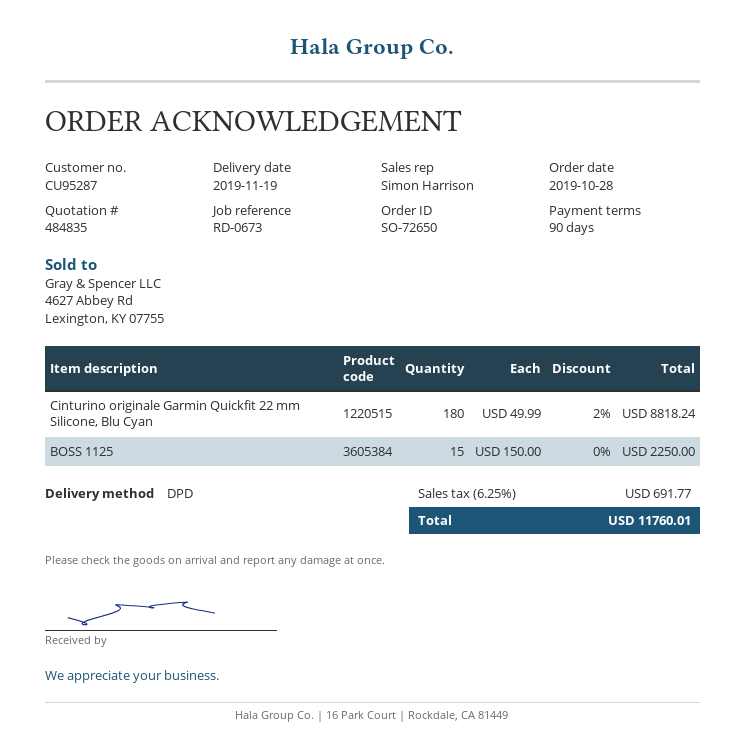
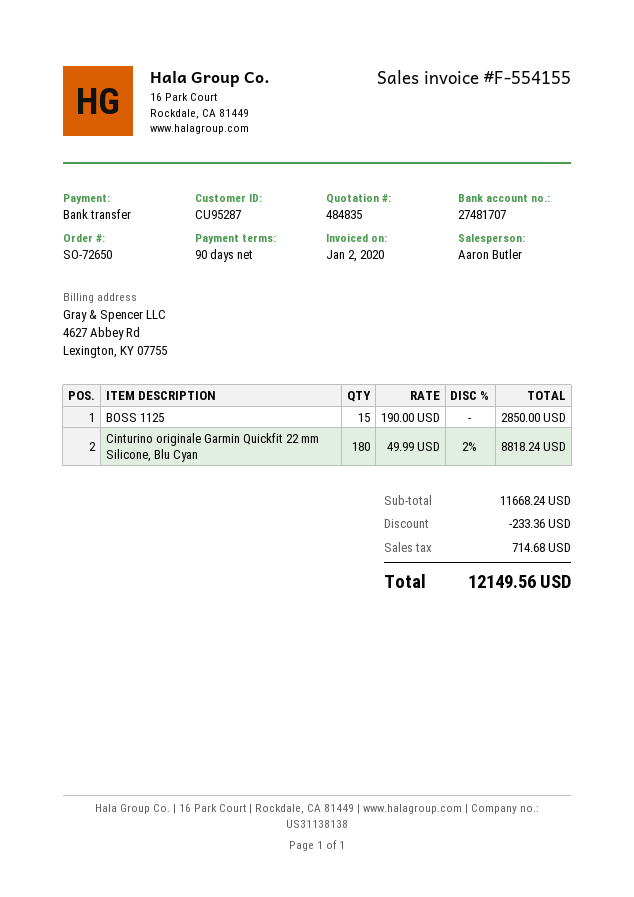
sales rep: Simon Harrison -> Aaron Butler
BOSS 1125: 15 x 150.00 = 2250.00 -> 15 x 190.00 = 2850.00
discount: none -> 233.36
tax: 691.77 -> 714.68
total: 11760.01 -> 12149.56

